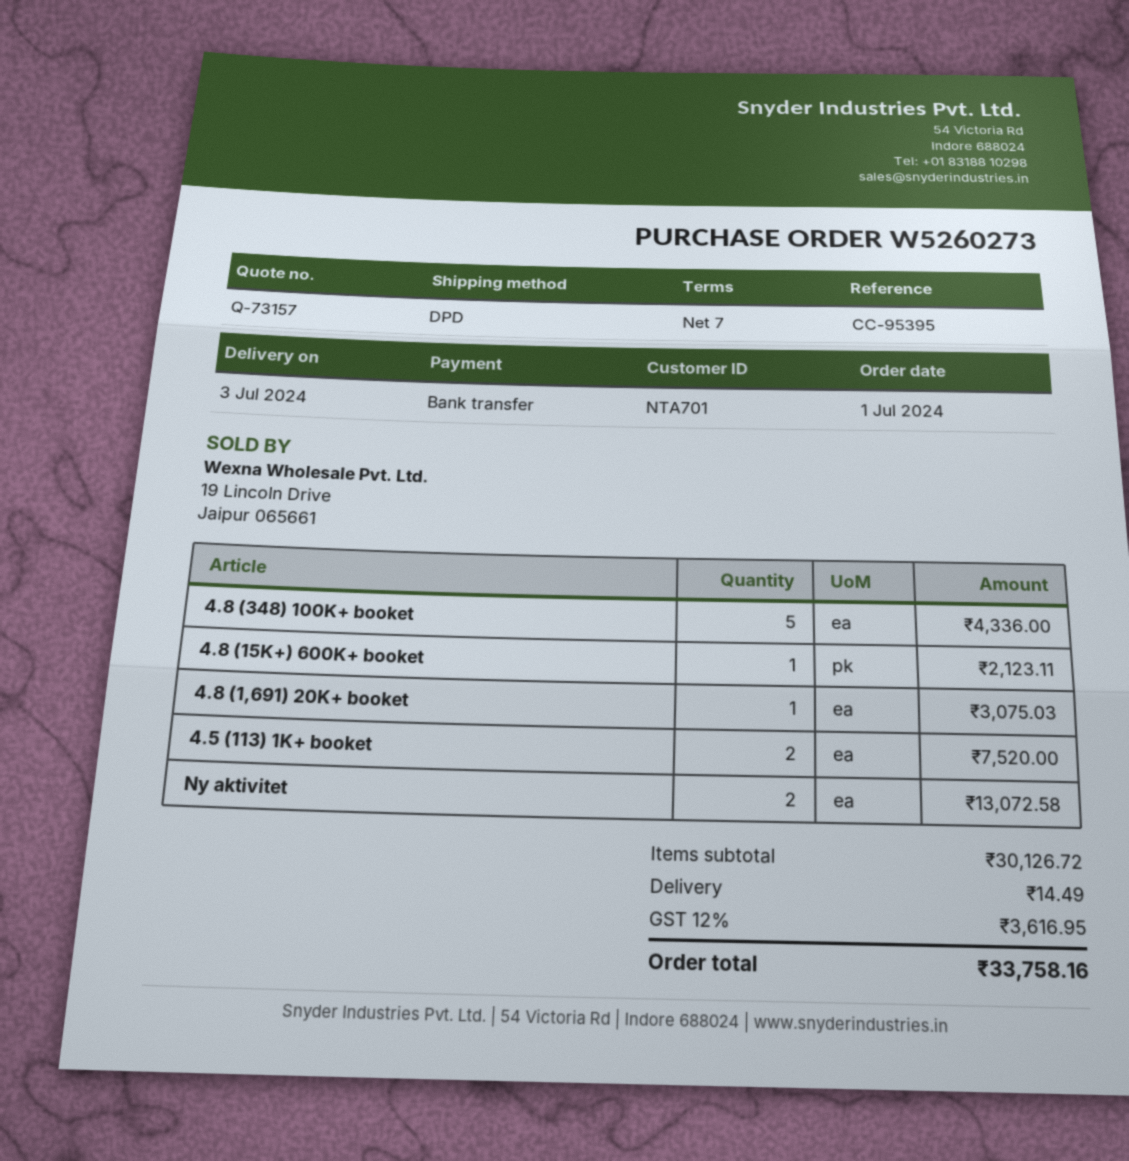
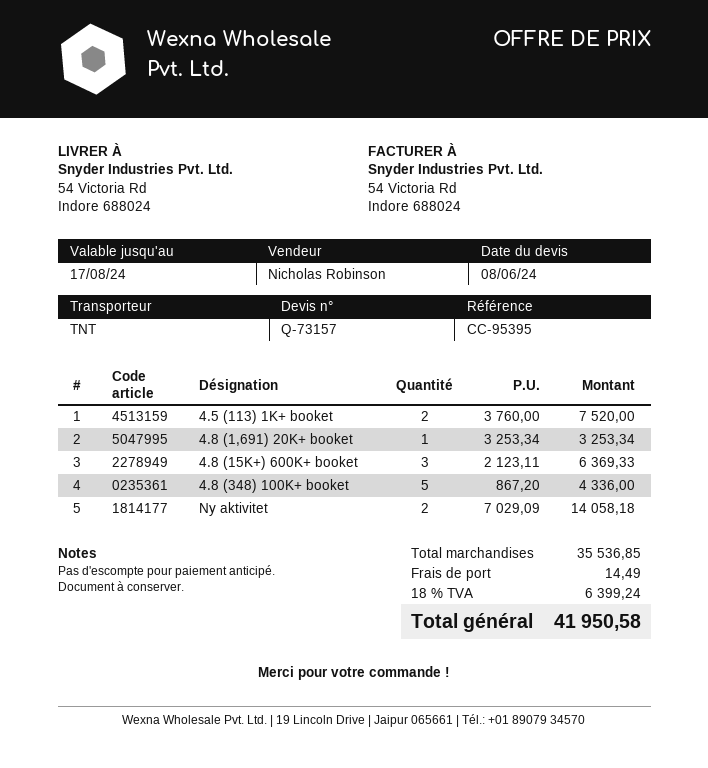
shipping method: DPD -> TNT
4.8 (15K+) 600K+ booket: 1 for 2123.11 -> 3 for 6369.33
4.8 (1,691) 20K+ booket: 1 for 3075.03 -> 1 for 3253.34
Ny aktivitet: 2 for 13072.58 -> 2 for 14058.18
subtotal: 30126.72 -> 35536.85
tax: 12% = 3616.95 -> 18% = 6399.24
total: 33758.16 -> 41950.58

